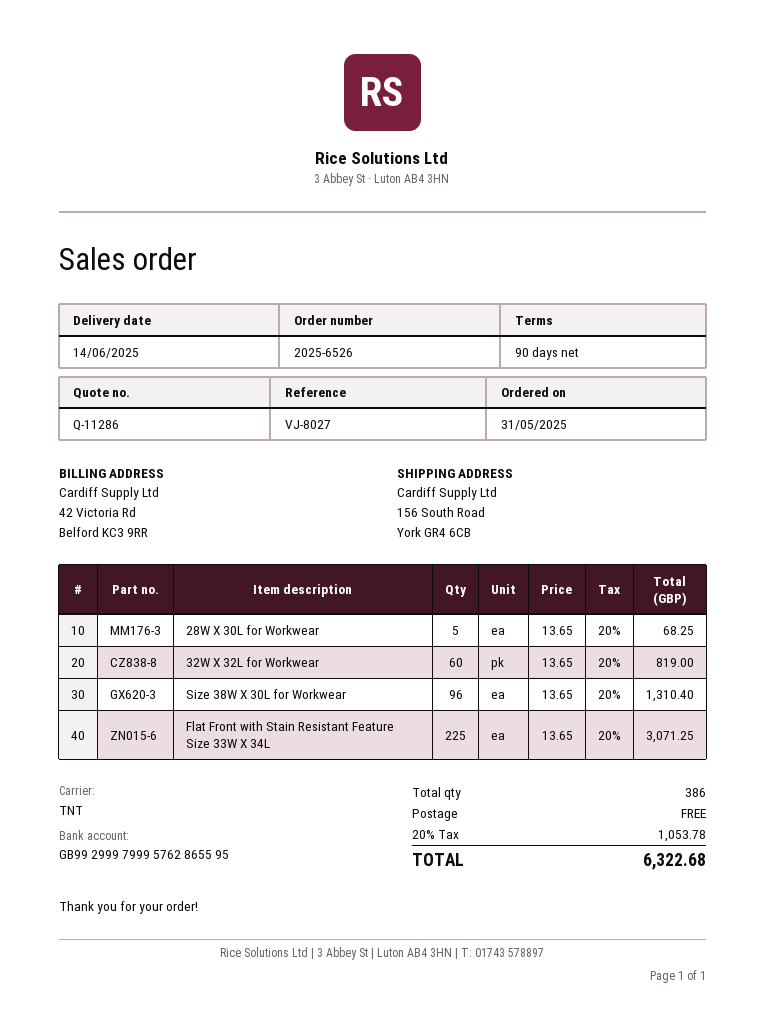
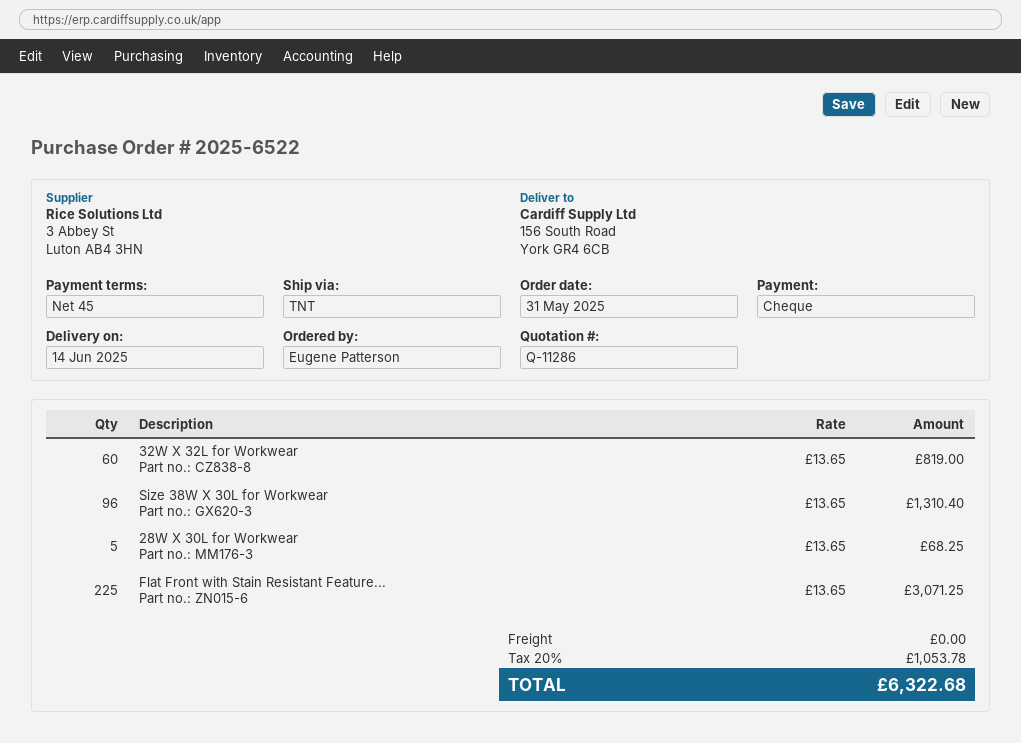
order number: 2025-6526 -> 2025-6522
payment terms: 90 days -> 45 days

